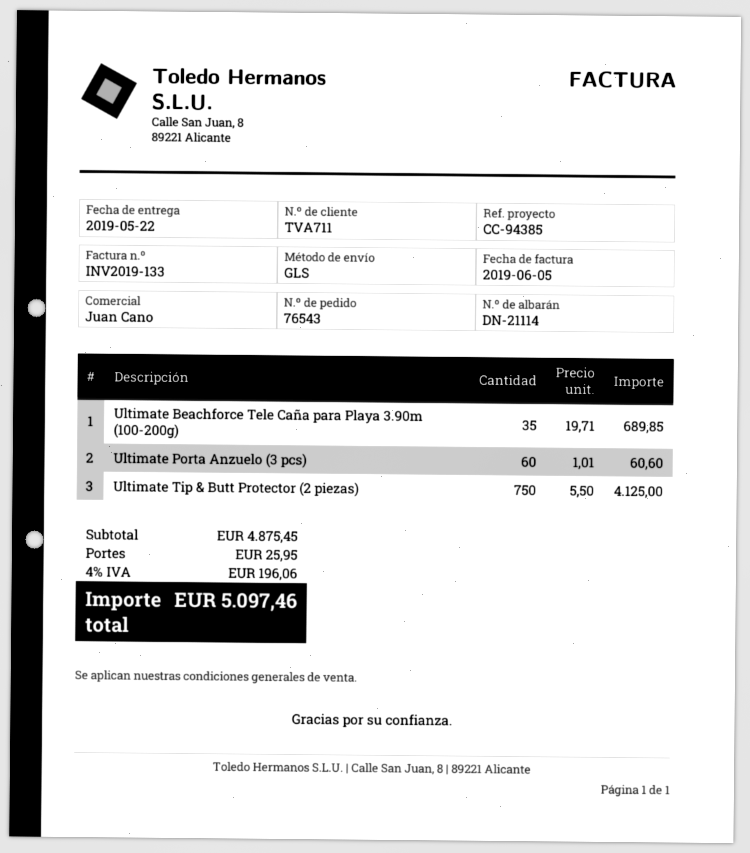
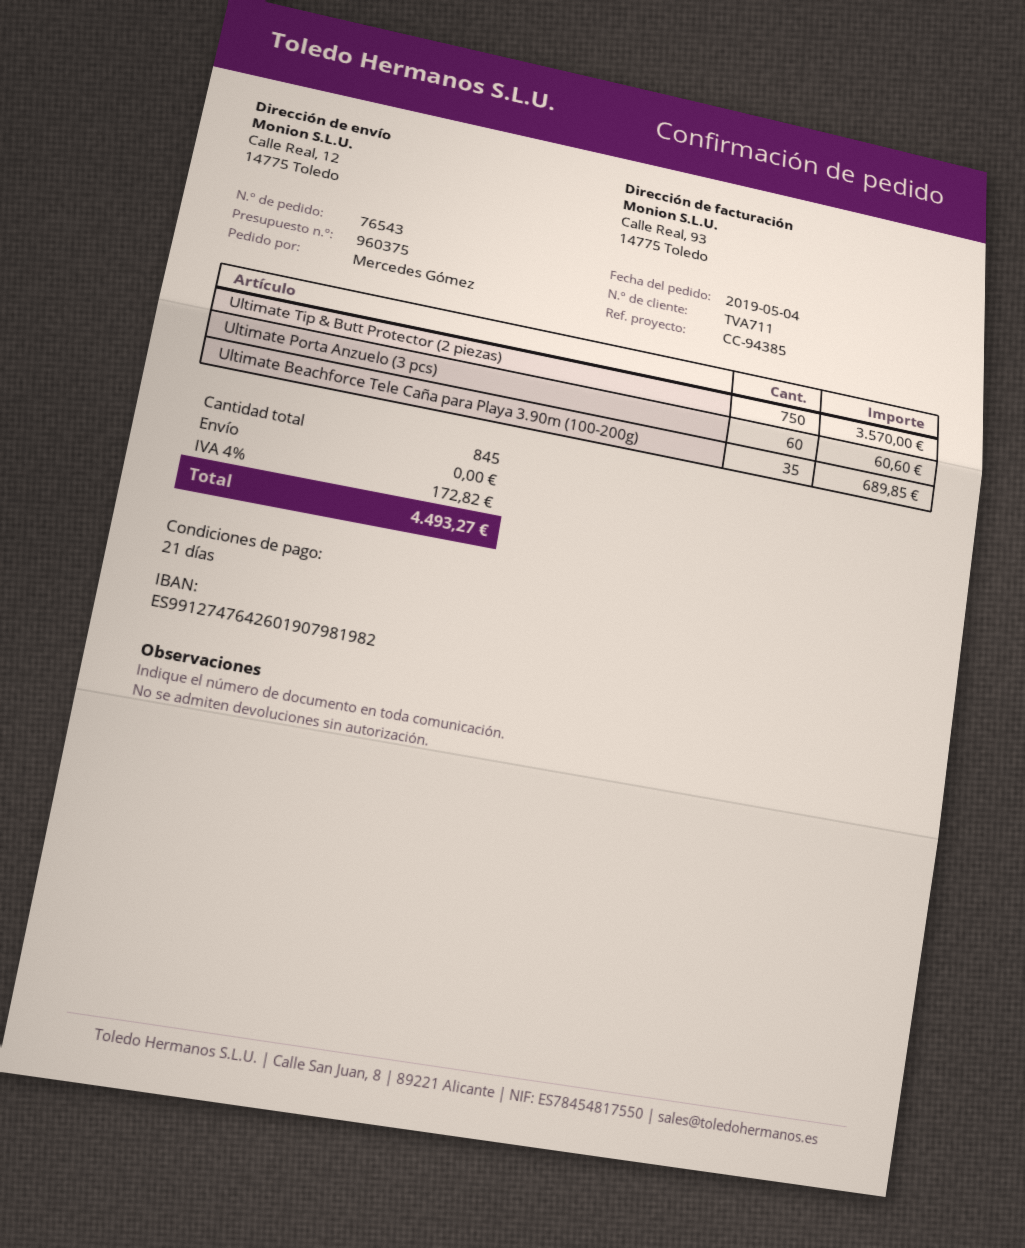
Ultimate Tip & Butt Protector (2 piezas): 750 for 4125.00 -> 750 for 3570.00
shipping: 25.95 -> 0.00
tax: 4% = 196.06 -> 4% = 172.82
total: 5097.46 -> 4493.27

